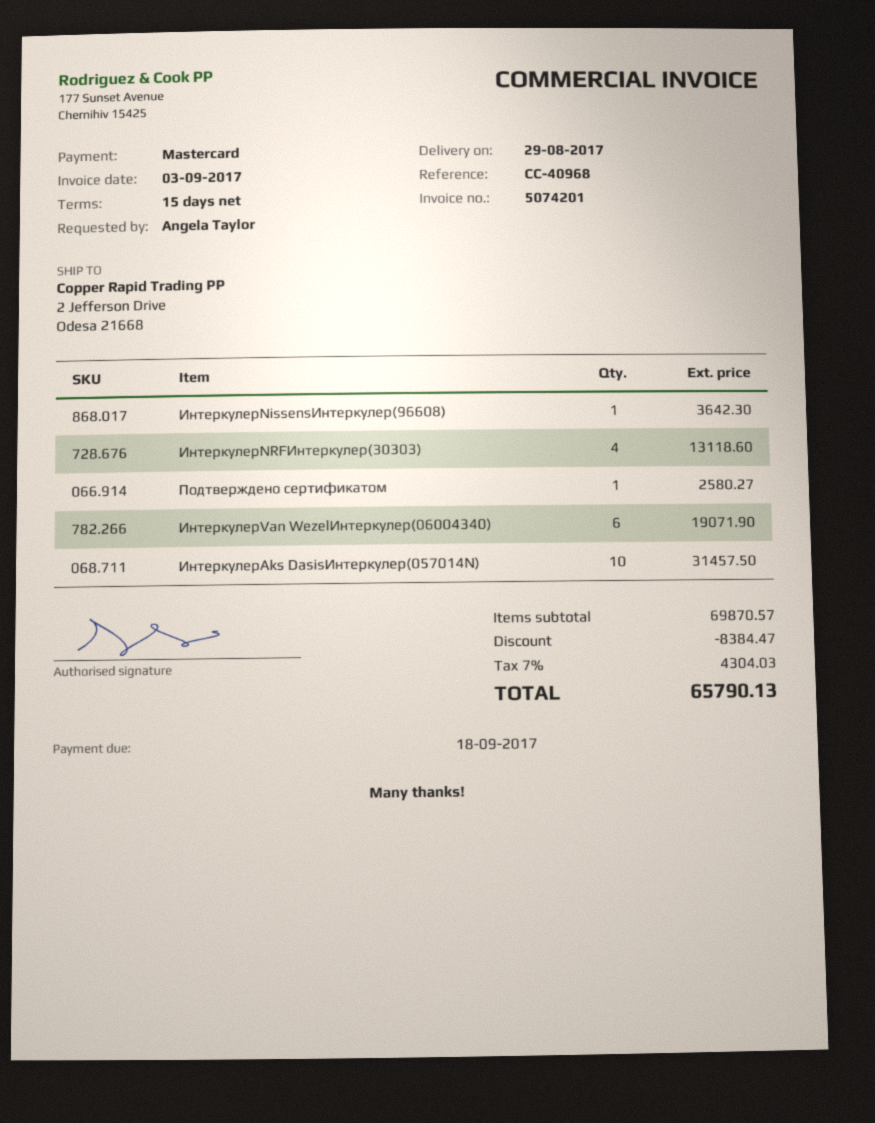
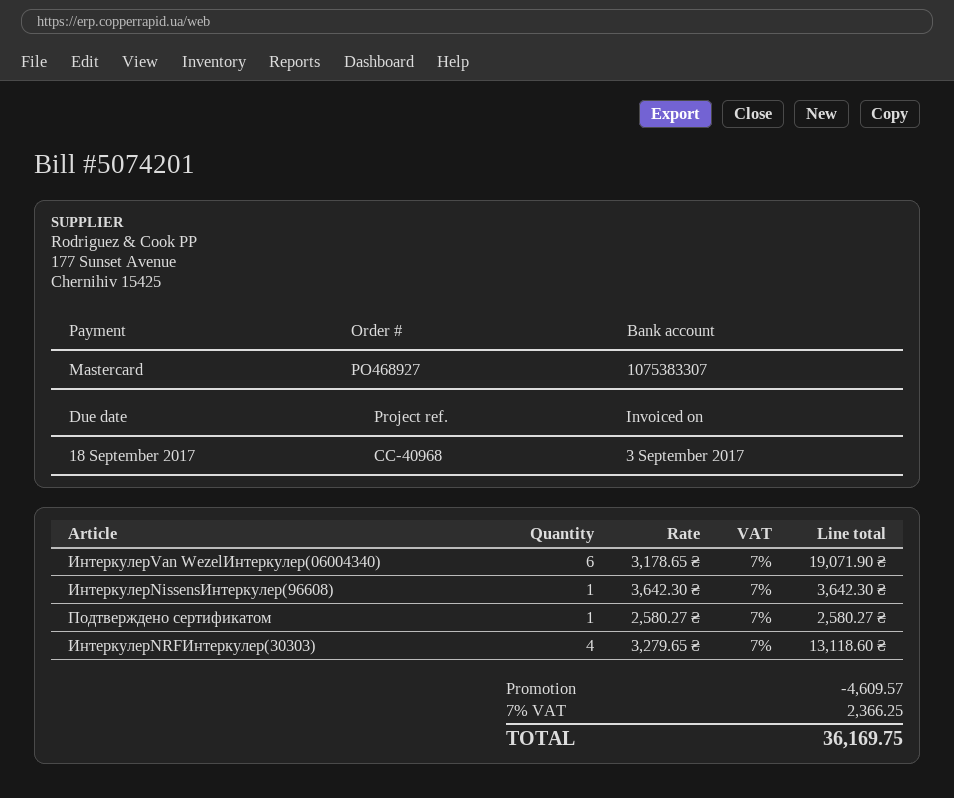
ИнтеркулерAks DasisИнтеркулер(057014N): 10 for 31457.50 -> none
discount: 8384.47 -> 4609.57
tax: 7% = 4304.03 -> 7% = 2366.25
total: 65790.13 -> 36169.75

